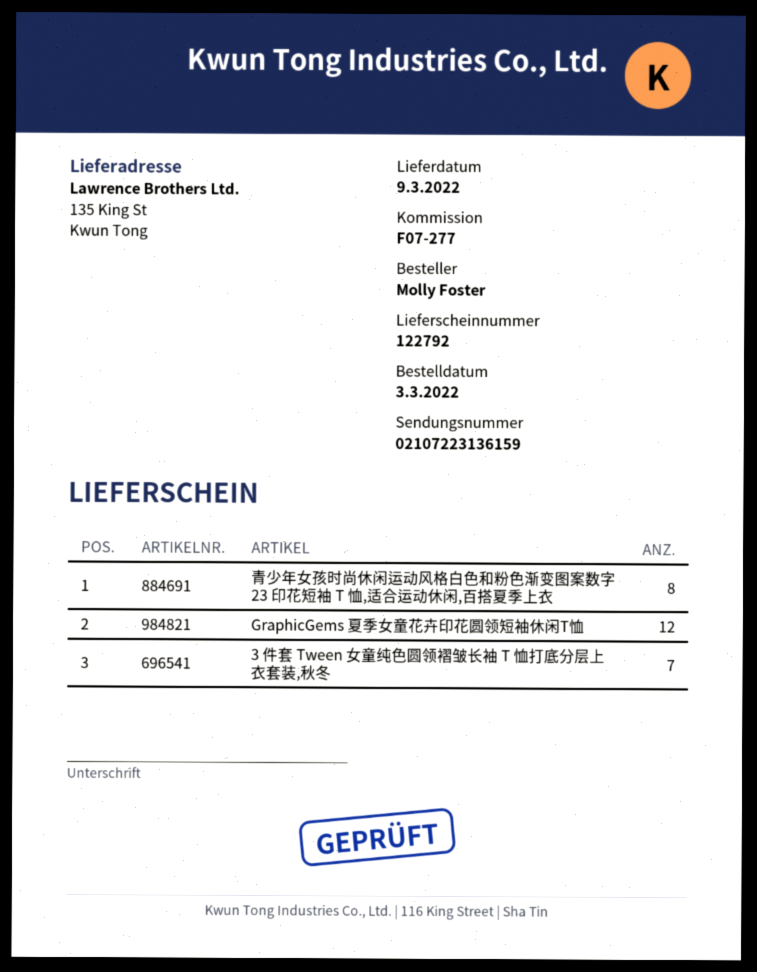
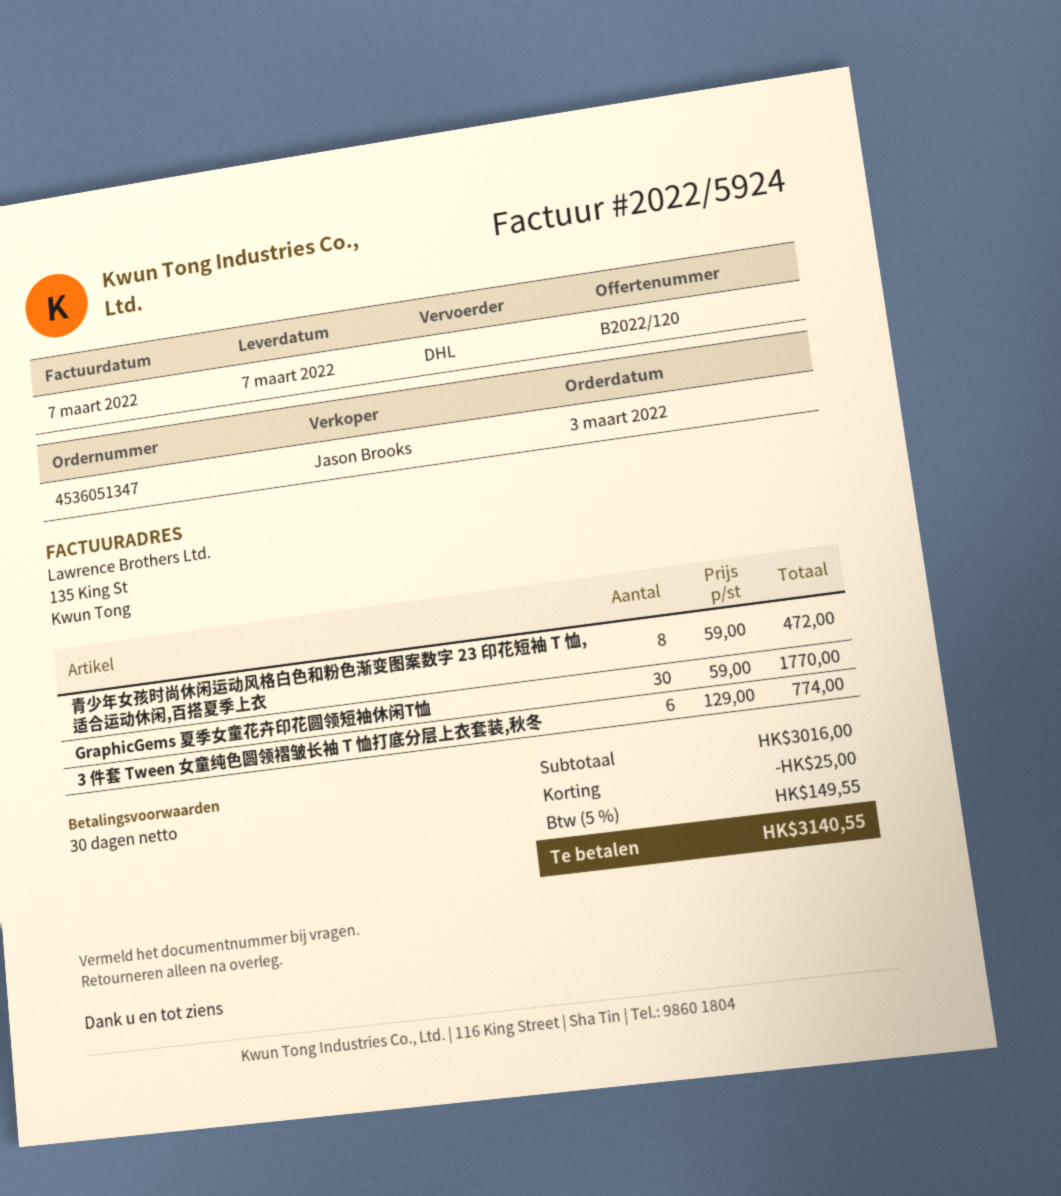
delivery date: 2022-03-09 -> 2022-03-07
GraphicGems 夏季女童花卉印花圆领短袖休闲T恤: 12 -> 30
3 件套 Tween 女童纯色圆领褶皱长袖 T 恤打底分层上衣套装,秋冬: 7 -> 6

